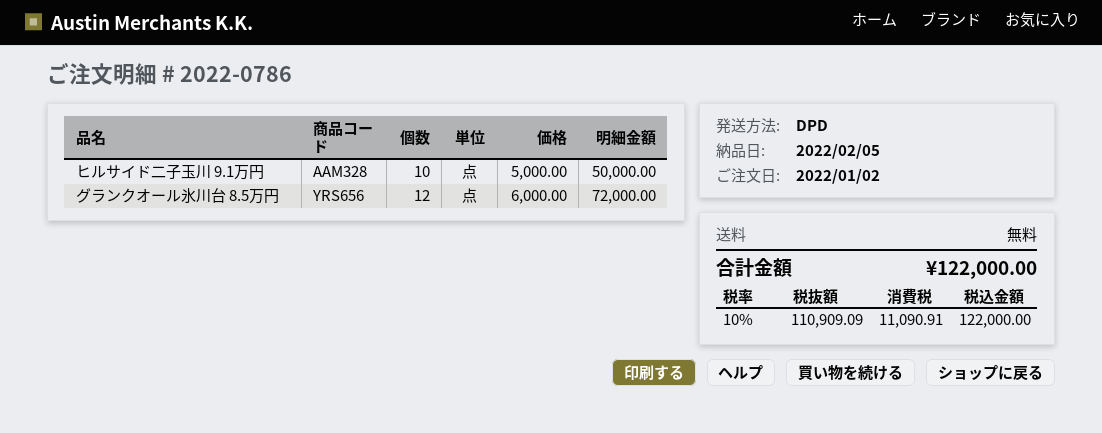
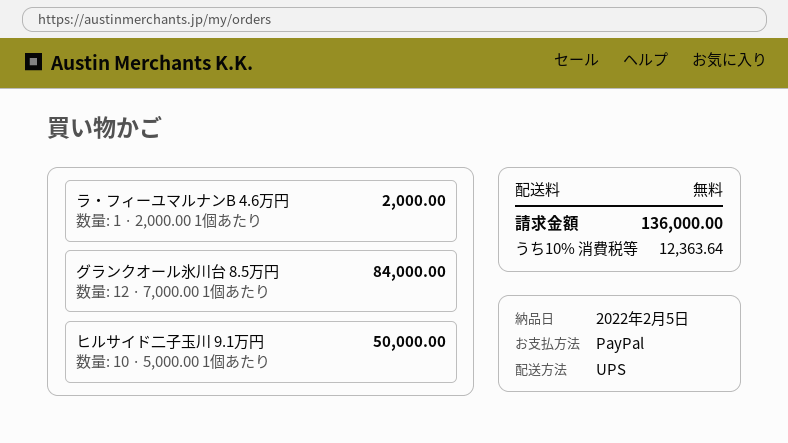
shipping method: DPD -> UPS
グランクオール氷川台 8.5万円: 12 x 6000.00 = 72000.00 -> 12 x 7000.00 = 84000.00
ラ・フィーユマルナンB 4.6万円: none -> 1 x 2000.00 = 2000.00
tax: 10% = 11090.91 -> 10% = 12363.64
total: 122000.00 -> 136000.00

